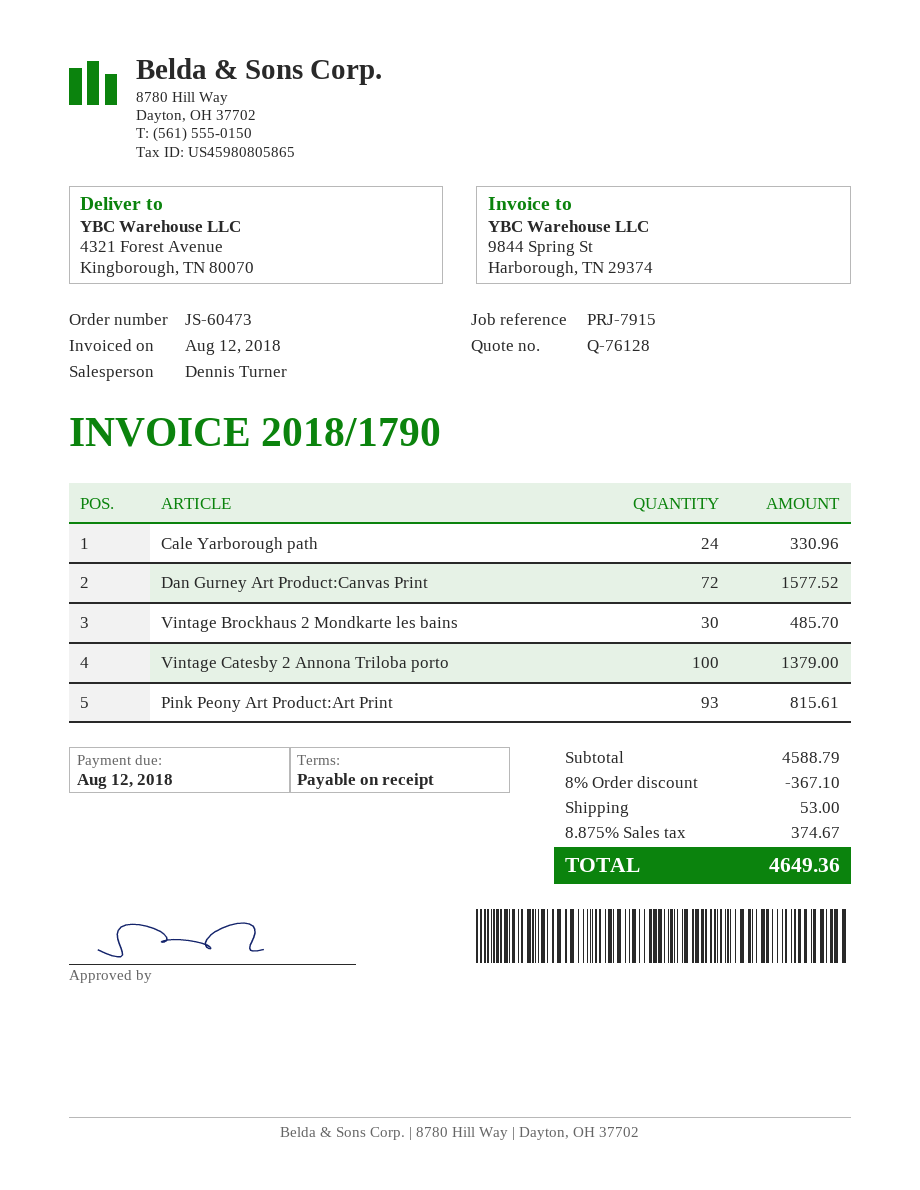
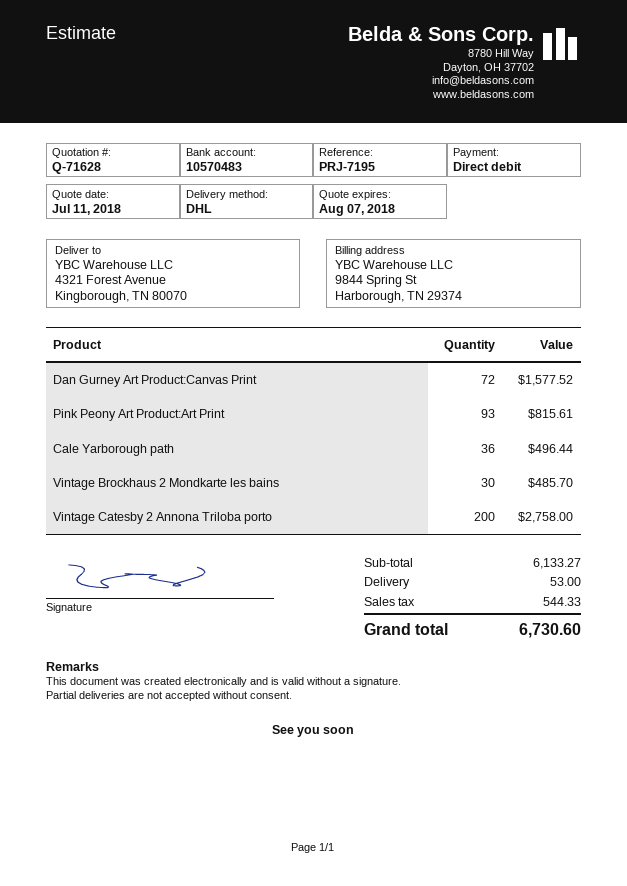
quote number: Q-76128 -> Q-71628
reference: PRJ-7915 -> PRJ-7195
Cale Yarborough path: 24 for 330.96 -> 36 for 496.44
Vintage Catesby 2 Annona Triloba porto: 100 for 1379.00 -> 200 for 2758.00
subtotal: 4588.79 -> 6133.27
discount: 8% = 367.10 -> none
tax: 374.67 -> 544.33
total: 4649.36 -> 6730.60

